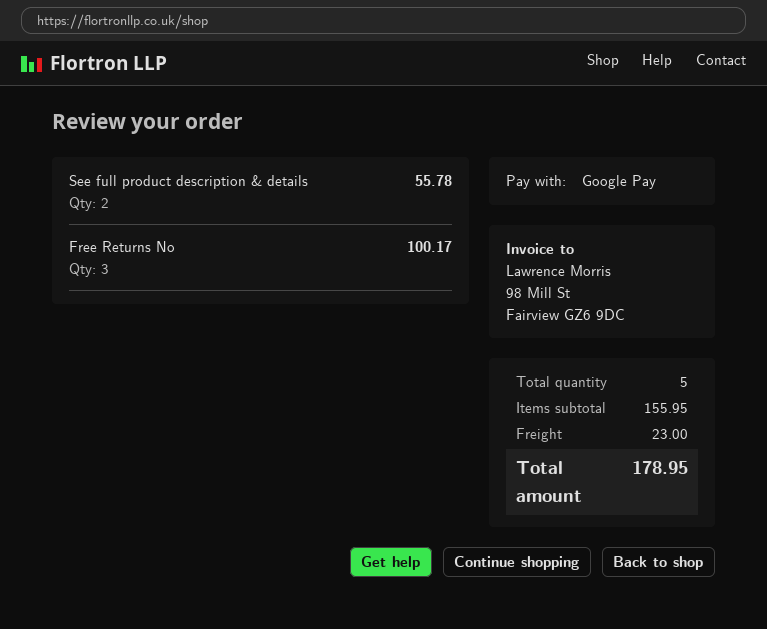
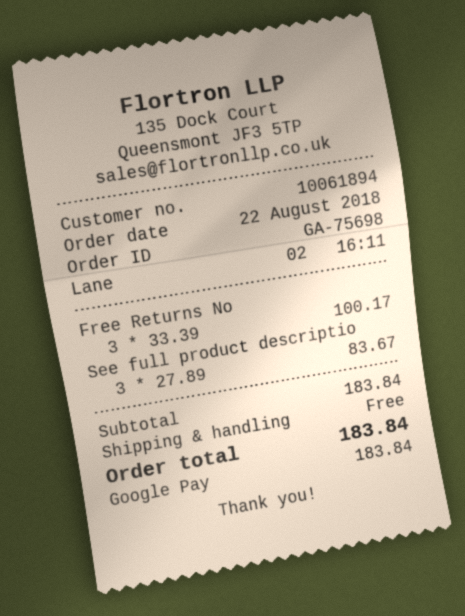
See full product description & details: 2 for 55.78 -> 3 for 83.67
subtotal: 155.95 -> 183.84
shipping: 23.00 -> 0.00
total: 178.95 -> 183.84

